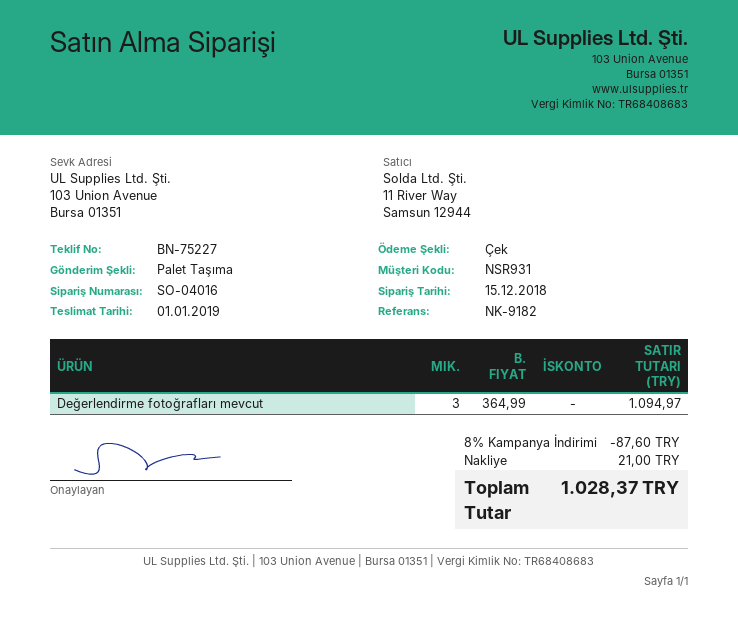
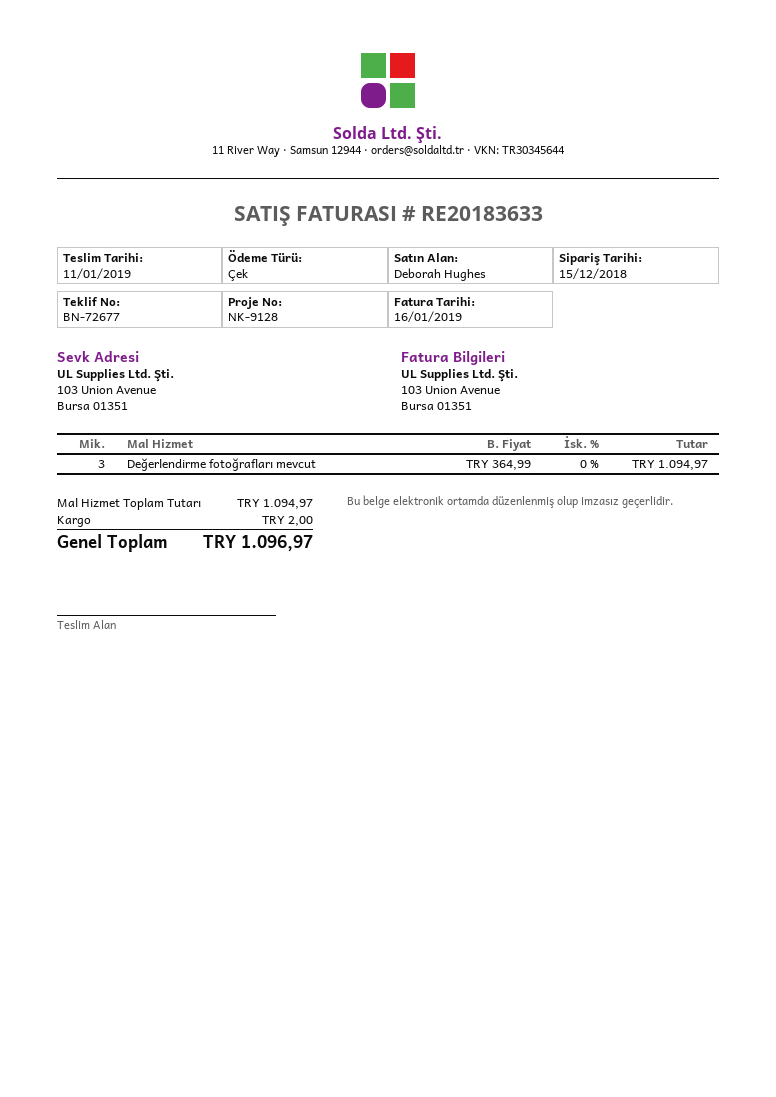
quote number: BN-75227 -> BN-72677
delivery date: 2019-01-01 -> 2019-01-11
reference: NK-9182 -> NK-9128
discount: 8% = 87.60 -> none
shipping: 21.00 -> 2.00
total: 1028.37 -> 1096.97

